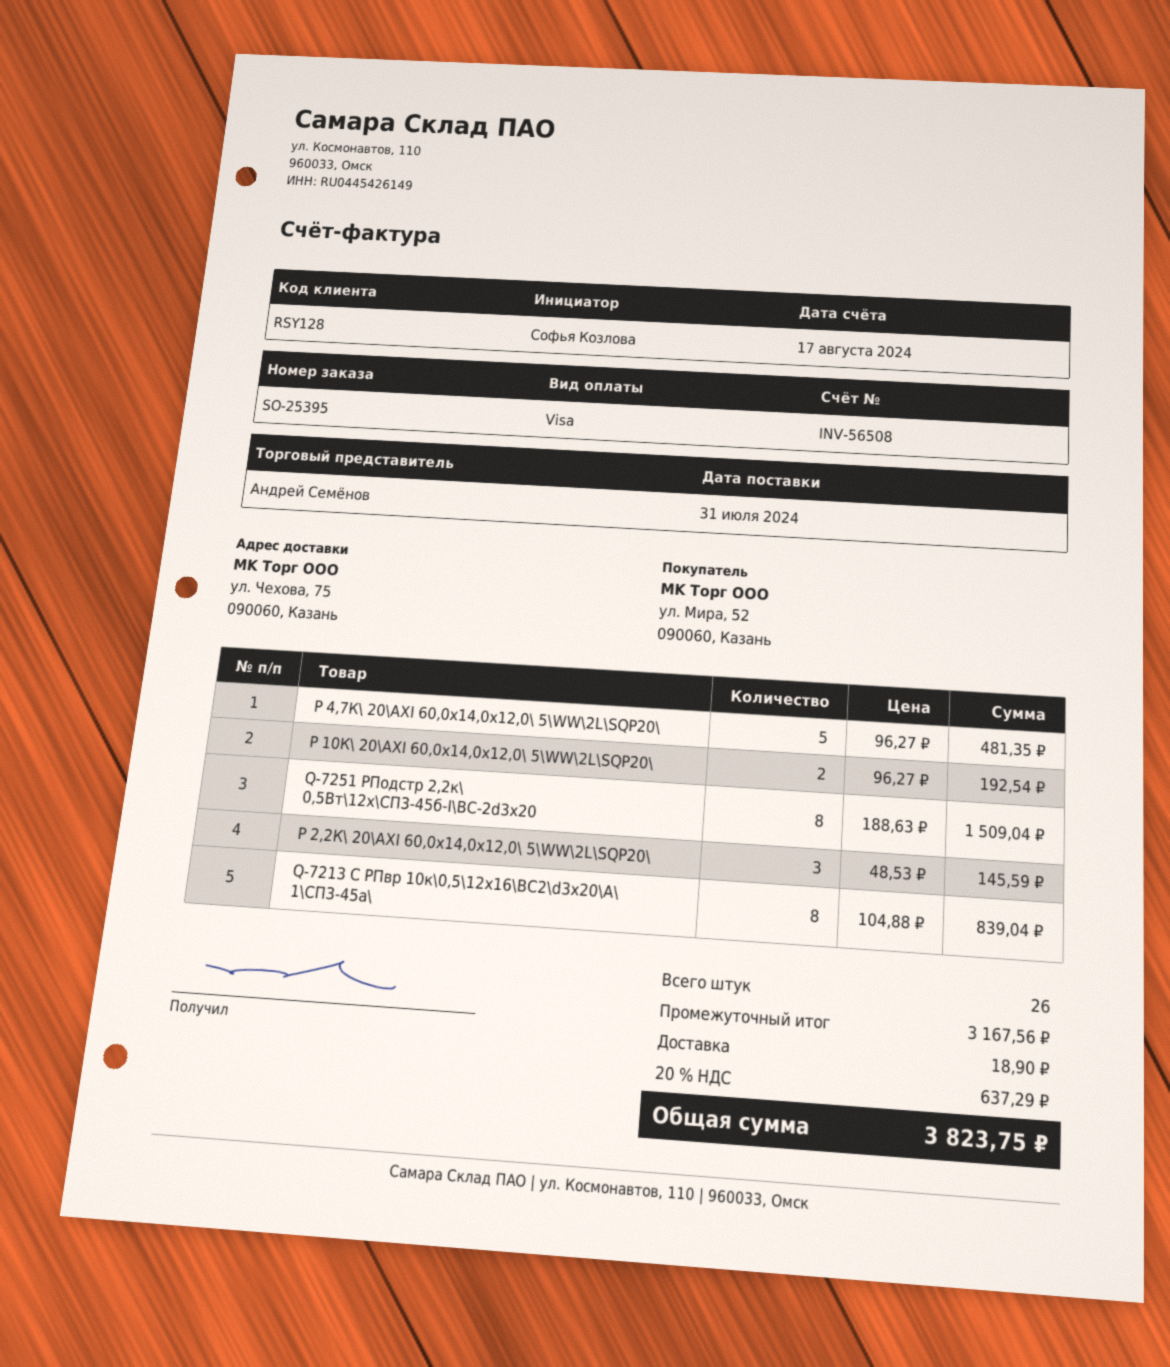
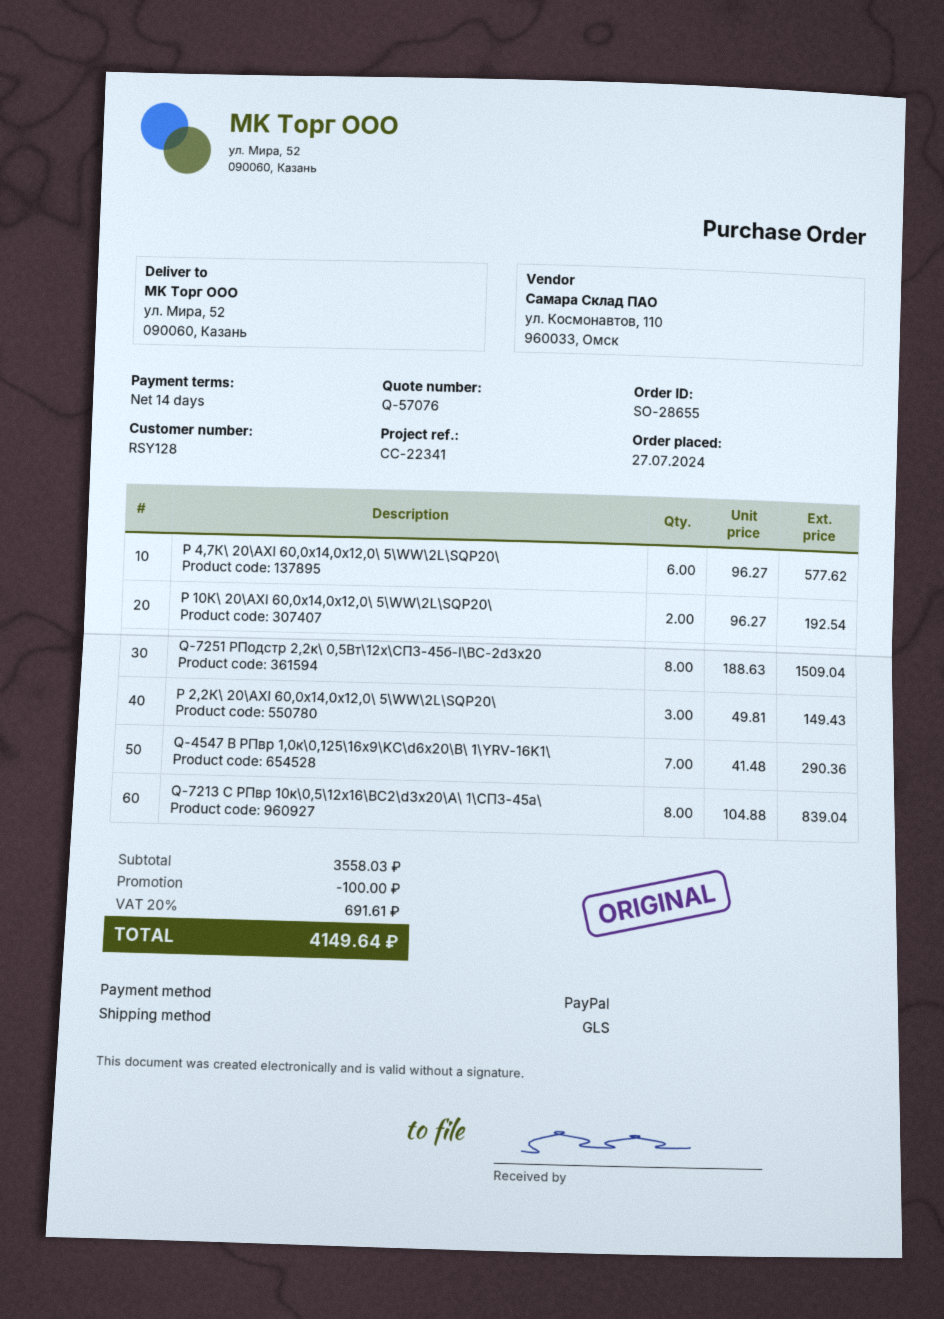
order number: SO-25395 -> SO-28655
payment method: Visa -> PayPal
ship to: ул. Чехова, 75, 090060, Казань -> ул. Мира, 52, 090060, Казань
Р 4,7К\ 20\AXI 60,0x14,0x12,0\ 5\WW\2L\SQP20\: 5 x 96.27 = 481.35 -> 6 x 96.27 = 577.62
Р 2,2К\ 20\AXI 60,0x14,0x12,0\ 5\WW\2L\SQP20\: 3 x 48.53 = 145.59 -> 3 x 49.81 = 149.43
Q-4547 B РПвр 1,0к\0,125\16x9\KC\d6x20\B\ 1\YRV-16K1\: none -> 7 x 41.48 = 290.36
subtotal: 3167.56 -> 3558.03
discount: none -> 100.00
shipping: 18.90 -> none
tax: 20% = 637.29 -> 20% = 691.61
total: 3823.75 -> 4149.64

